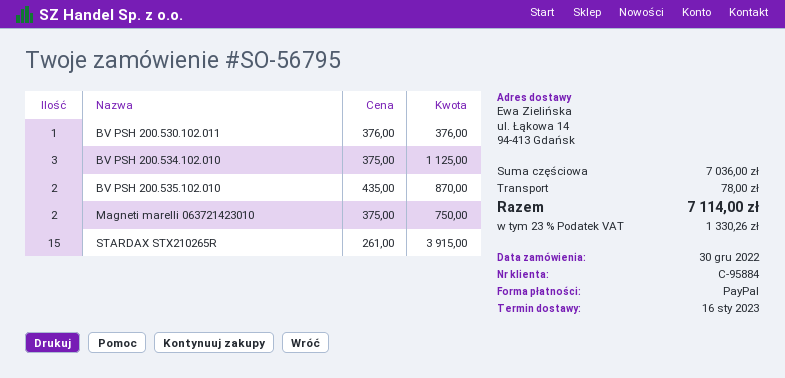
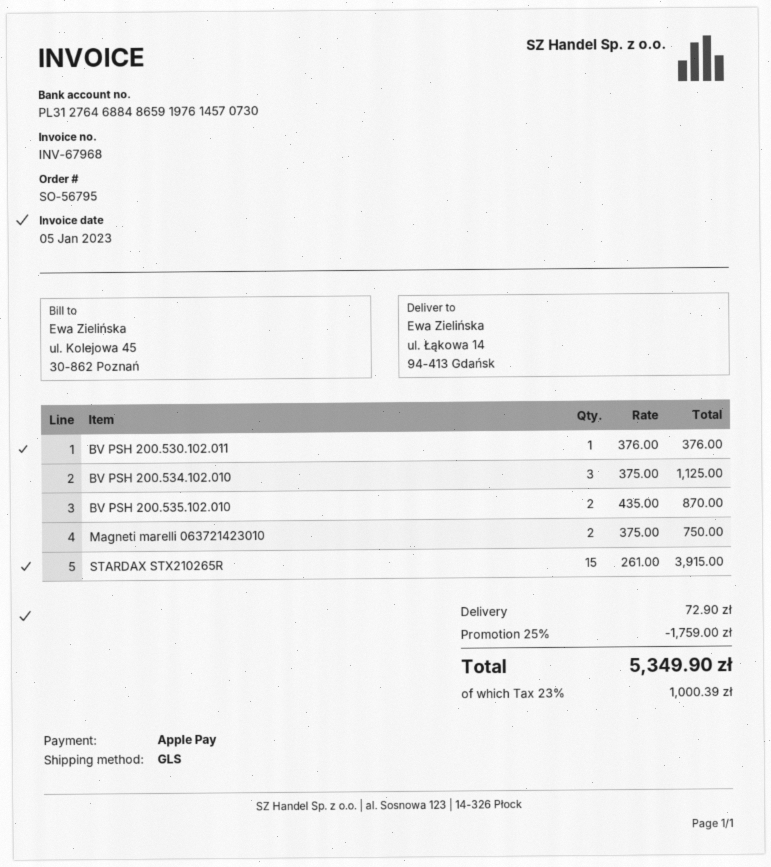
payment method: PayPal -> Apple Pay
discount: none -> 25% = 1759.00
shipping: 78.00 -> 72.90
tax: 23% = 1330.26 -> 23% = 1000.39
total: 7114.00 -> 5349.90

